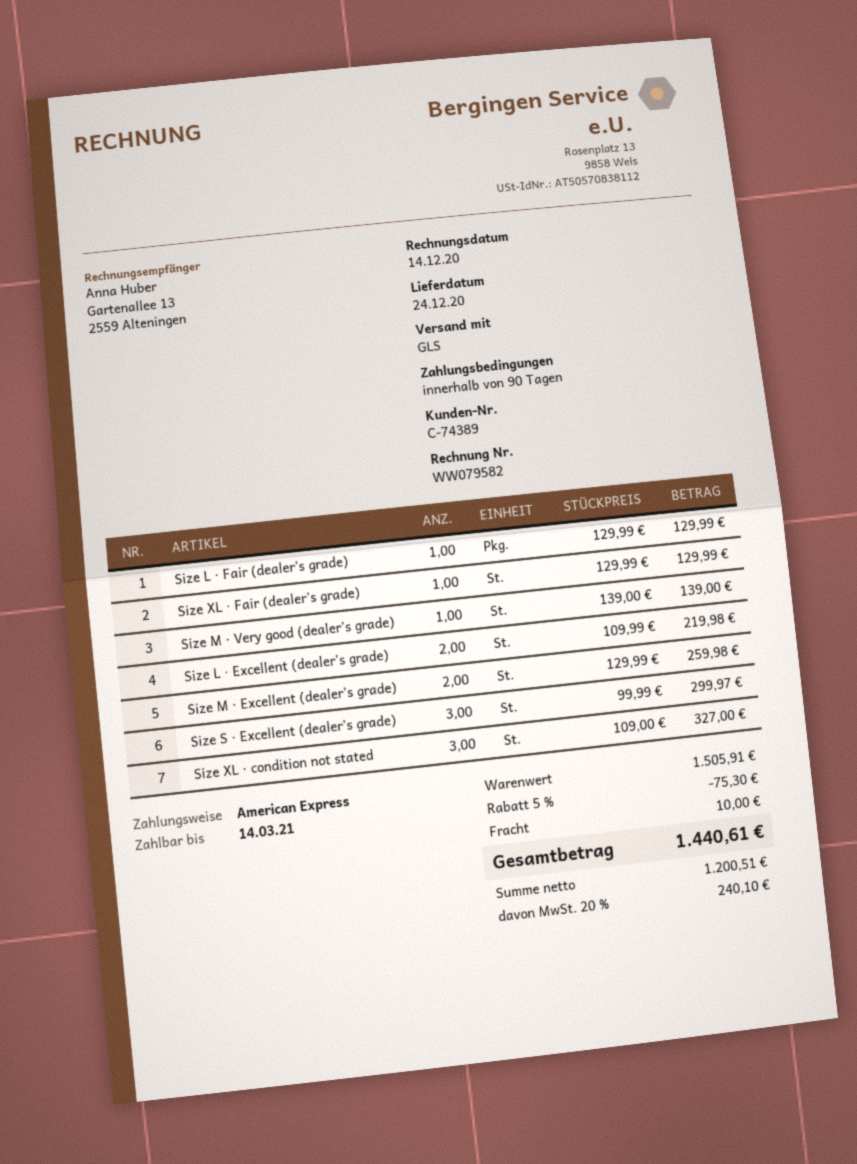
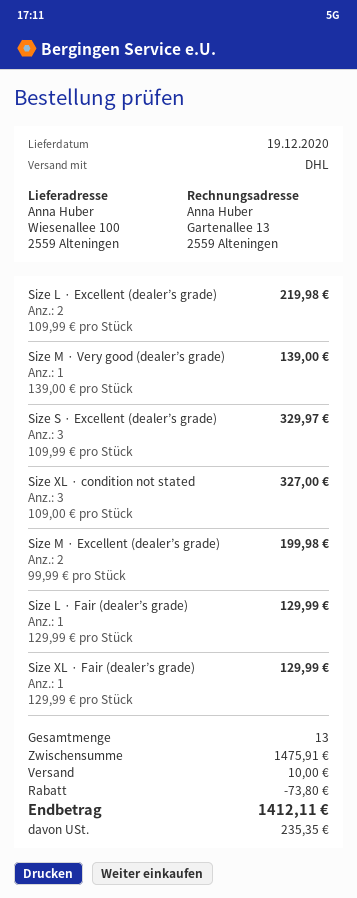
delivery date: 2020-12-24 -> 2020-12-19
shipping method: GLS -> DHL
Size M · Excellent (dealer’s grade): 2 x 129.99 = 259.98 -> 2 x 99.99 = 199.98
Size S · Excellent (dealer’s grade): 3 x 99.99 = 299.97 -> 3 x 109.99 = 329.97
subtotal: 1505.91 -> 1475.91
discount: 75.30 -> 73.80
tax: 240.10 -> 235.35
total: 1440.61 -> 1412.11

